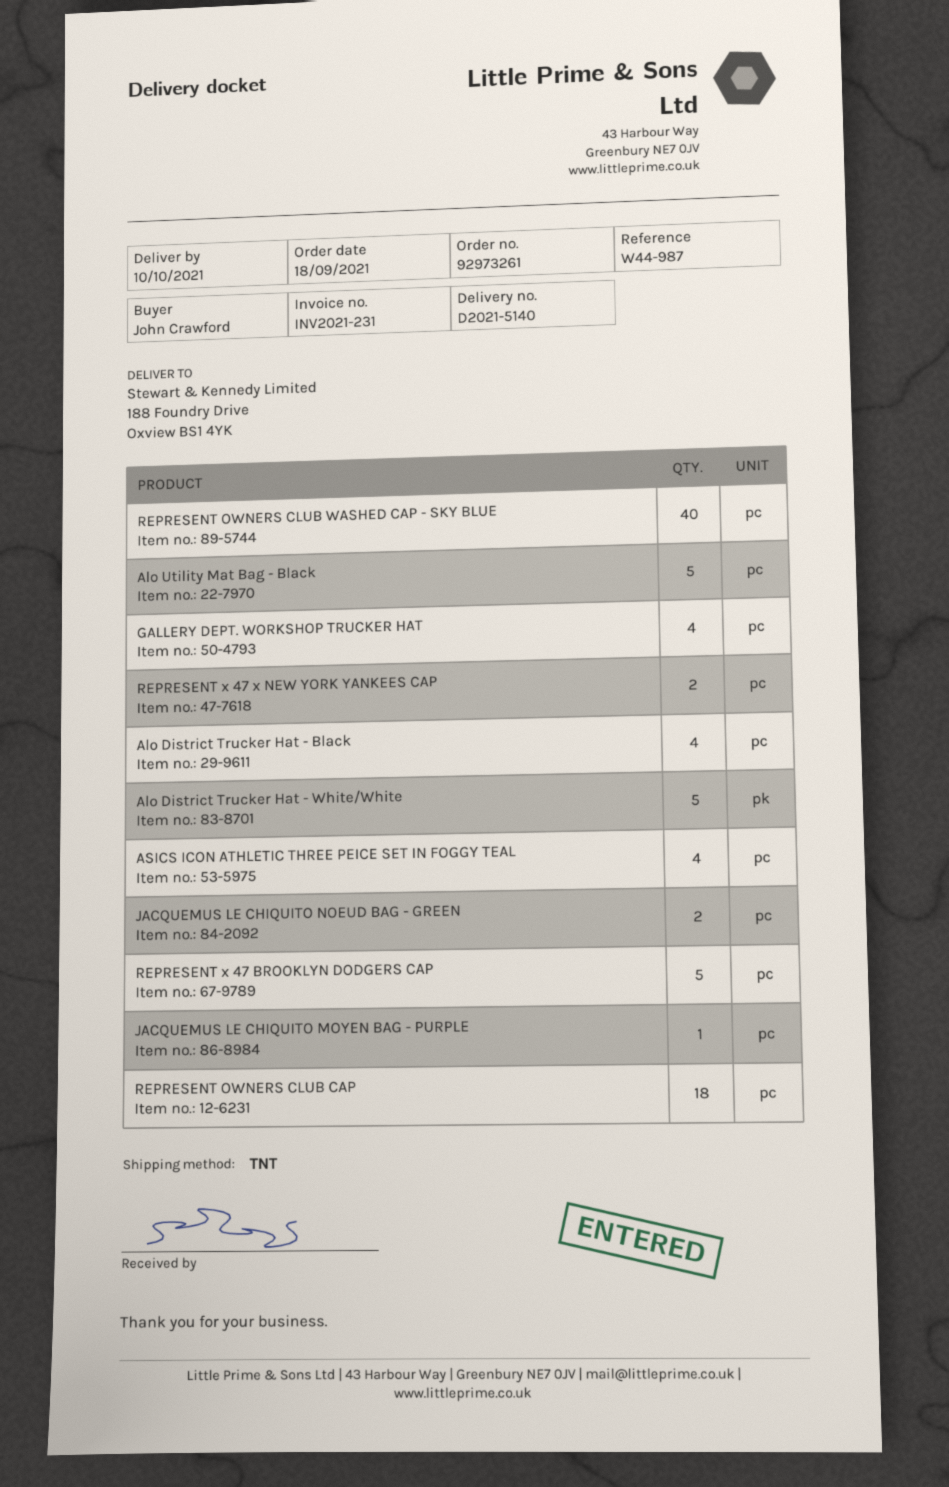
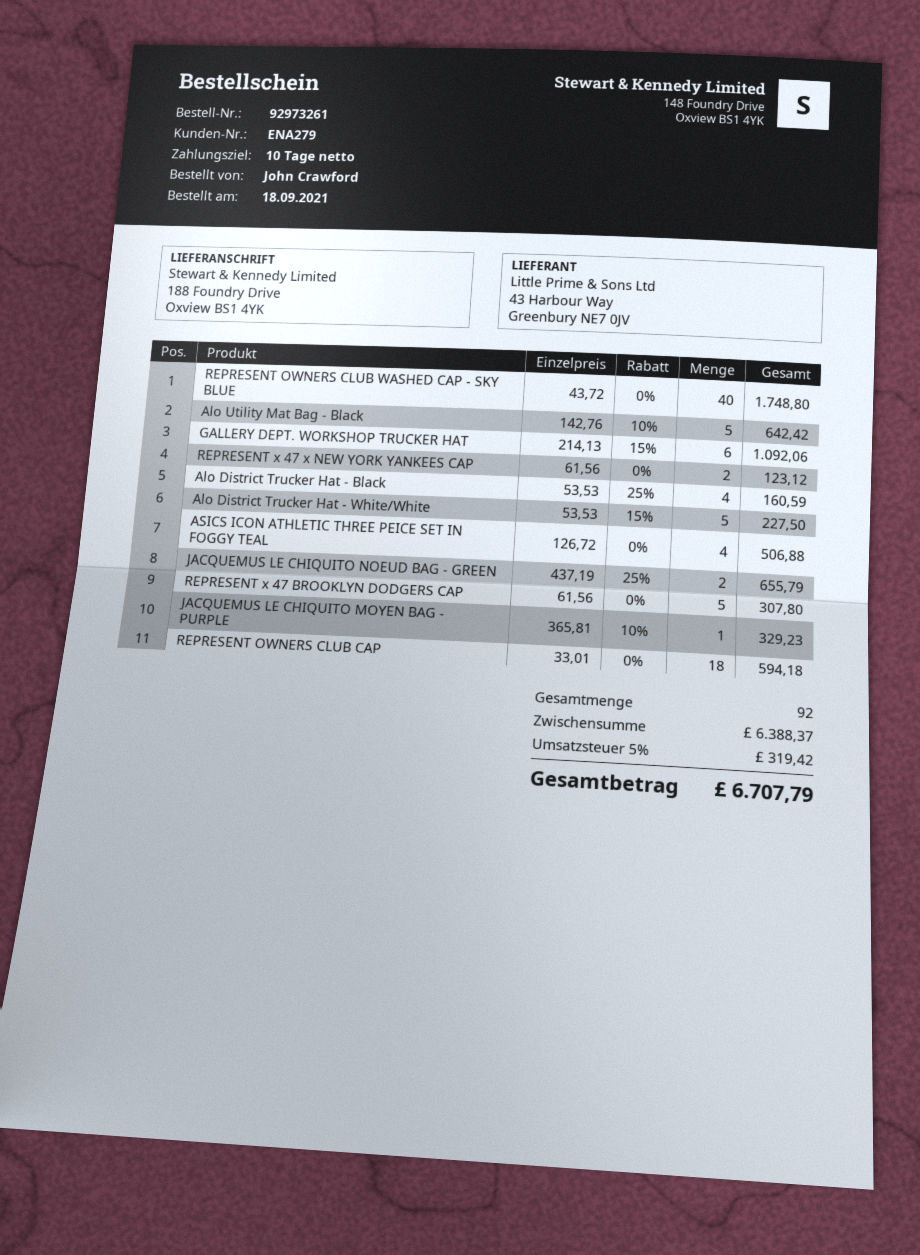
GALLERY DEPT. WORKSHOP TRUCKER HAT: 4 -> 6

